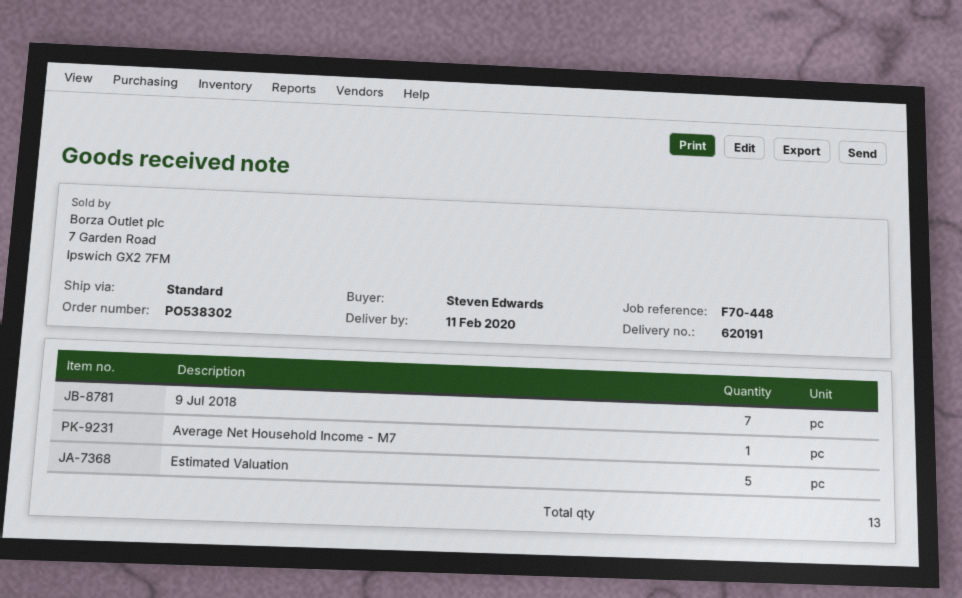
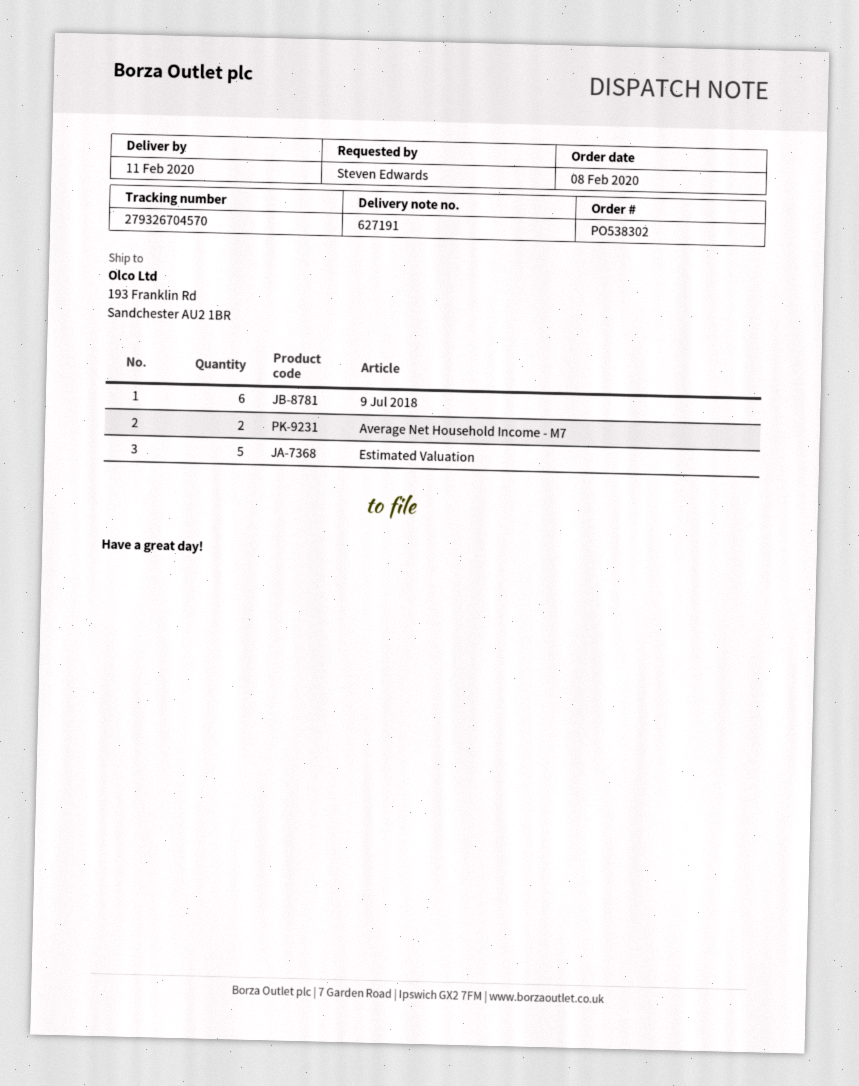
delivery note number: 620191 -> 627191
9 Jul 2018: 7 -> 6
Average Net Household Income - M7: 1 -> 2

